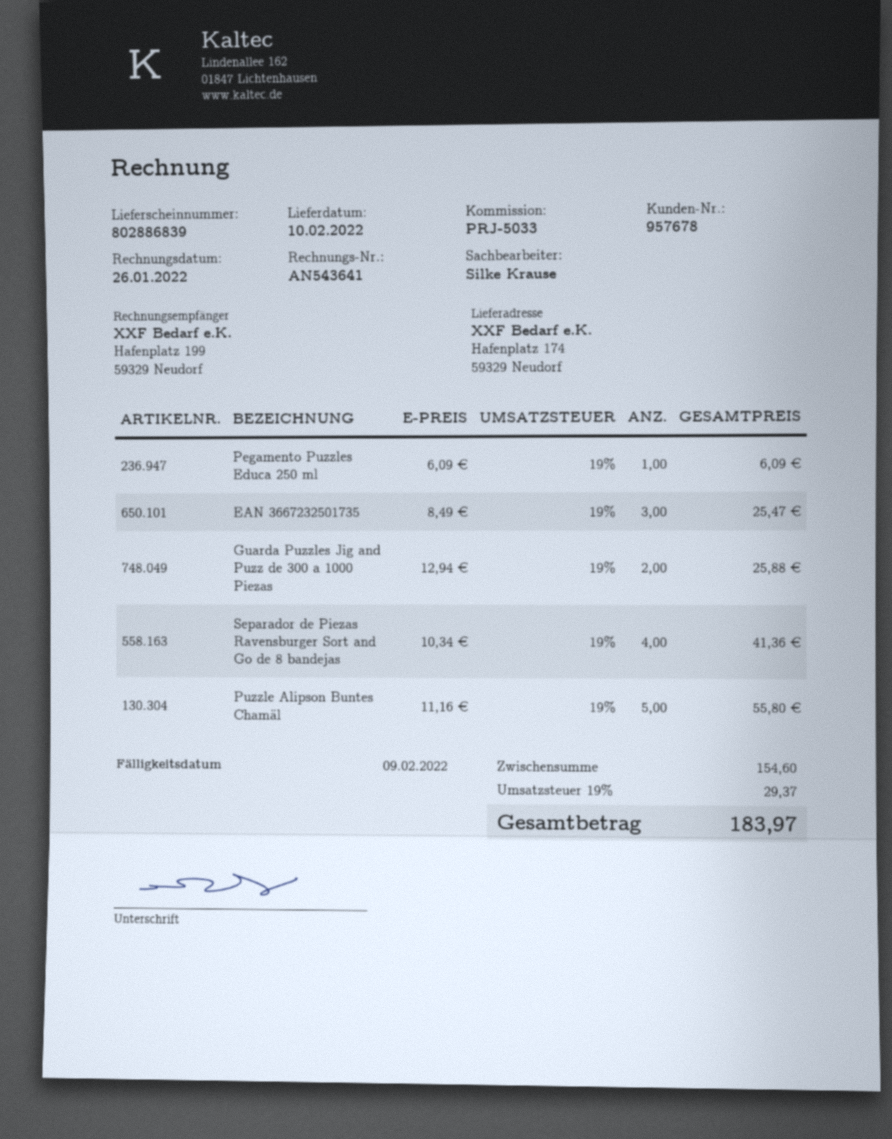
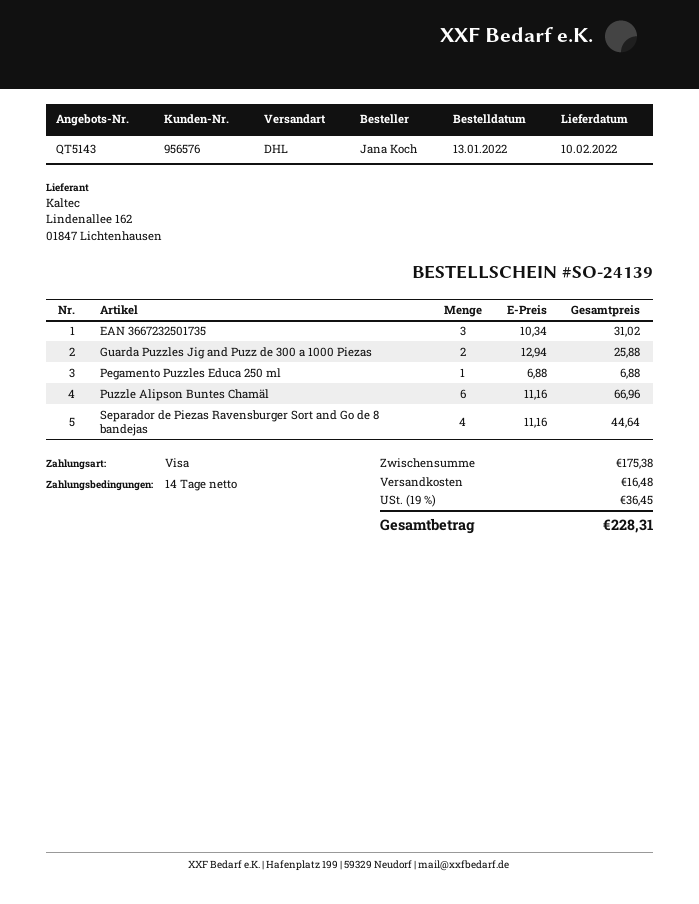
customer number: 957678 -> 956576
Pegamento Puzzles Educa 250 ml: 1 x 6.09 = 6.09 -> 1 x 6.88 = 6.88
EAN 3667232501735: 3 x 8.49 = 25.47 -> 3 x 10.34 = 31.02
Separador de Piezas Ravensburger Sort and Go de 8 bandejas: 4 x 10.34 = 41.36 -> 4 x 11.16 = 44.64
Puzzle Alipson Buntes Chamäl: 5 x 11.16 = 55.80 -> 6 x 11.16 = 66.96
subtotal: 154.60 -> 175.38
shipping: none -> 16.48
tax: 19% = 29.37 -> 19% = 36.45
total: 183.97 -> 228.31

